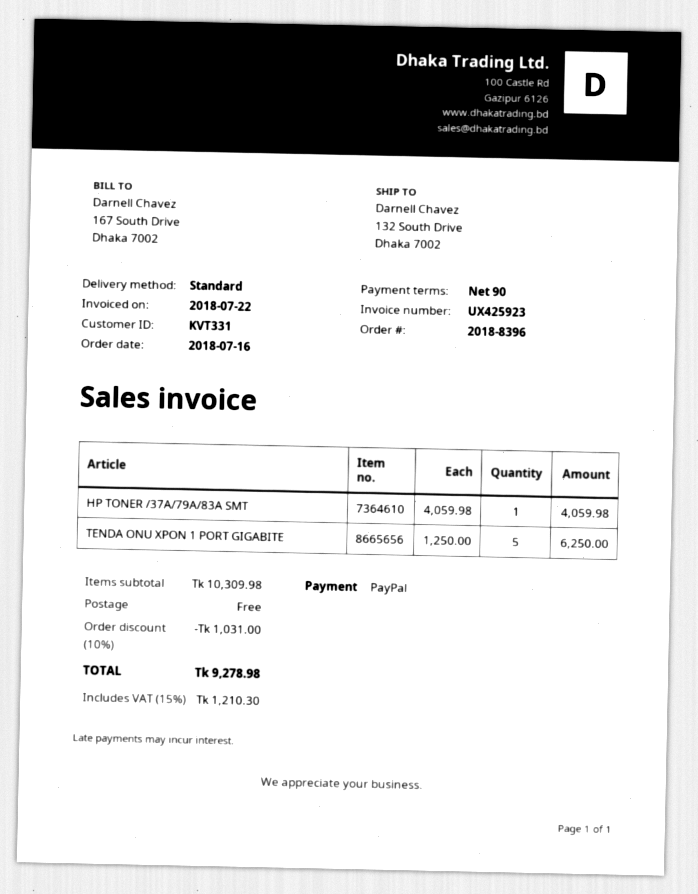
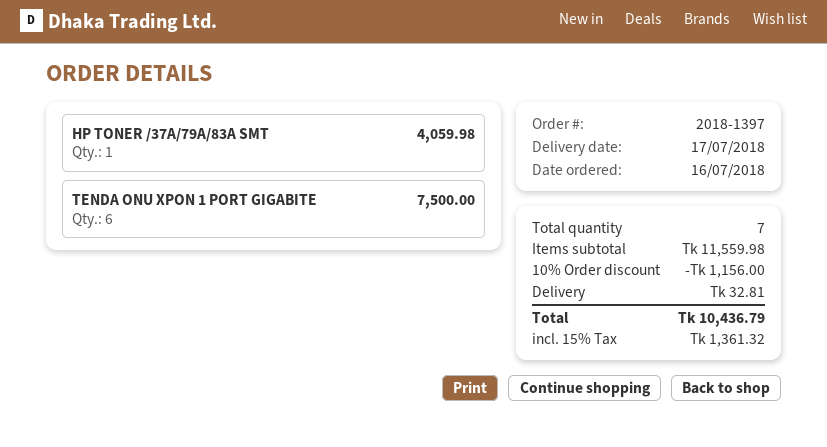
order number: 2018-8396 -> 2018-1397
TENDA ONU XPON 1 PORT GIGABITE: 5 for 6250.00 -> 6 for 7500.00
subtotal: 10309.98 -> 11559.98
discount: 10% = 1031.00 -> 10% = 1156.00
shipping: 0.00 -> 32.81
tax: 15% = 1210.30 -> 15% = 1361.32
total: 9278.98 -> 10436.79

